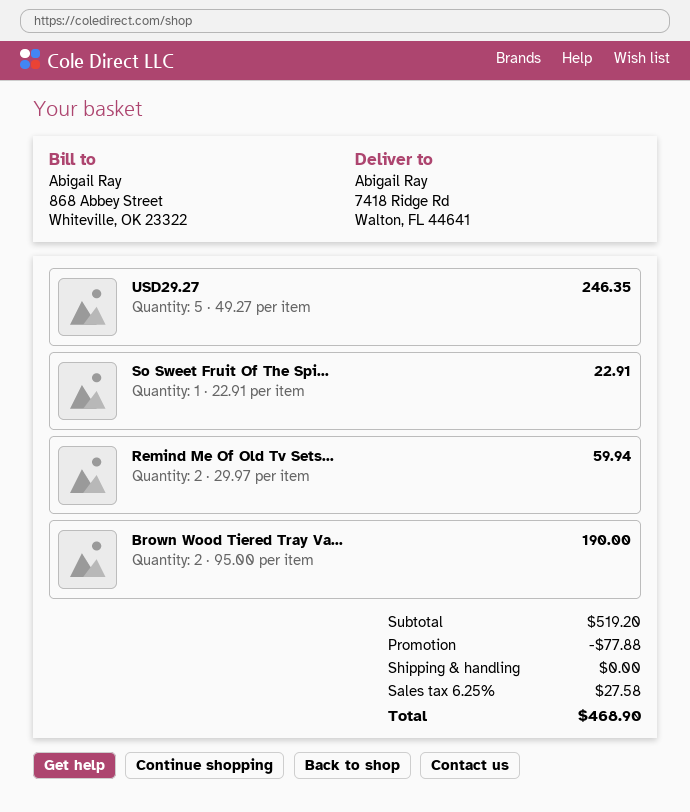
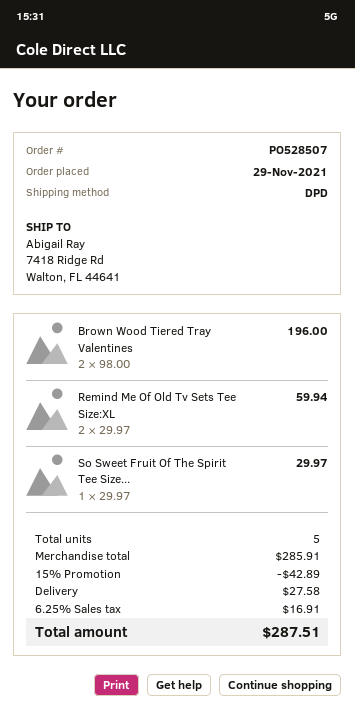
USD29.27: 5 x 49.27 = 246.35 -> none
So Sweet Fruit Of The Spi...: 1 x 22.91 = 22.91 -> 1 x 29.97 = 29.97
Brown Wood Tiered Tray Va...: 2 x 95.00 = 190.00 -> 2 x 98.00 = 196.00
subtotal: 519.20 -> 285.91
discount: 77.88 -> 42.89
shipping: 0.00 -> 27.58
tax: 6.25% = 27.58 -> 6.25% = 16.91
total: 468.90 -> 287.51

